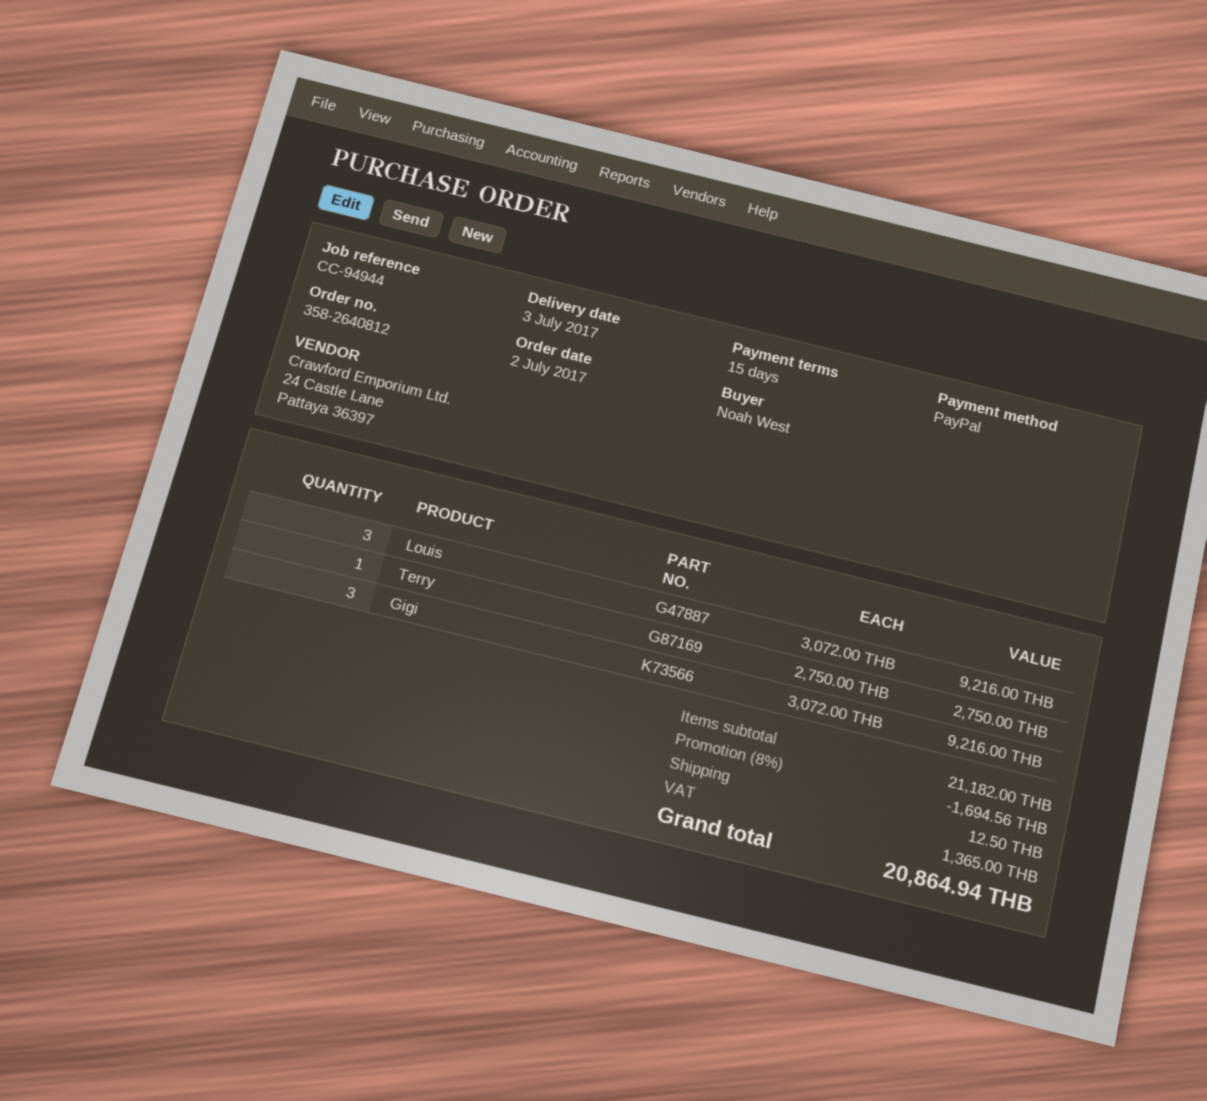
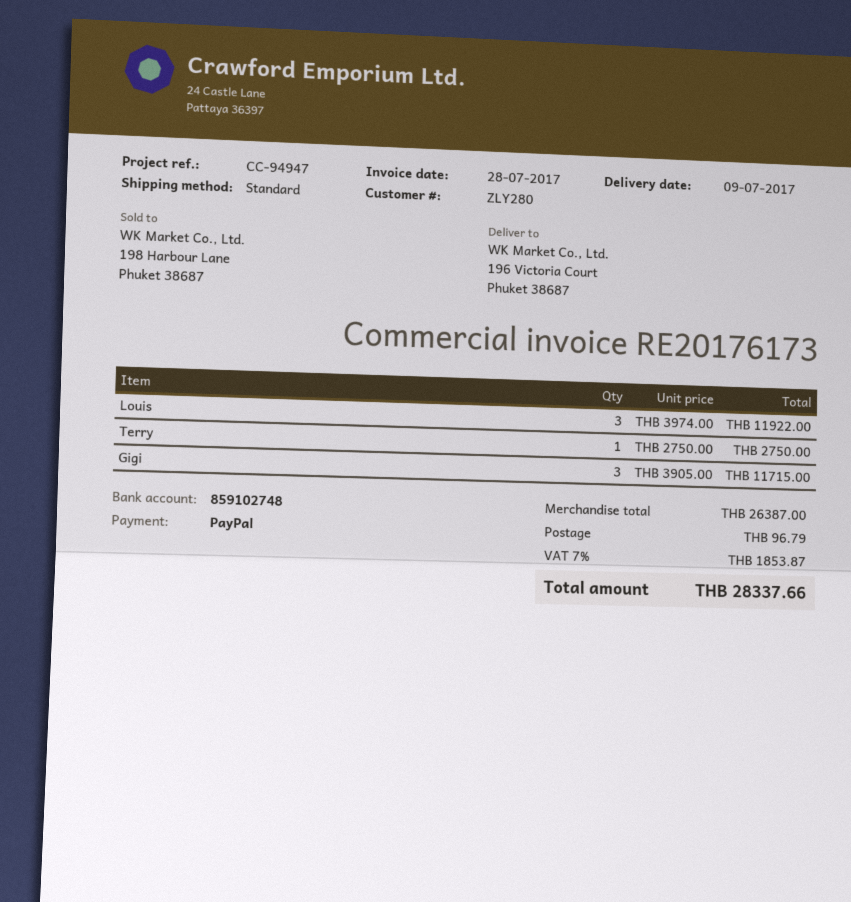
delivery date: 2017-07-03 -> 2017-07-09
reference: CC-94944 -> CC-94947
Louis: 3 x 3072.00 = 9216.00 -> 3 x 3974.00 = 11922.00
Gigi: 3 x 3072.00 = 9216.00 -> 3 x 3905.00 = 11715.00
subtotal: 21182.00 -> 26387.00
discount: 8% = 1694.56 -> none
shipping: 12.50 -> 96.79
tax: 1365.00 -> 1853.87
total: 20864.94 -> 28337.66

